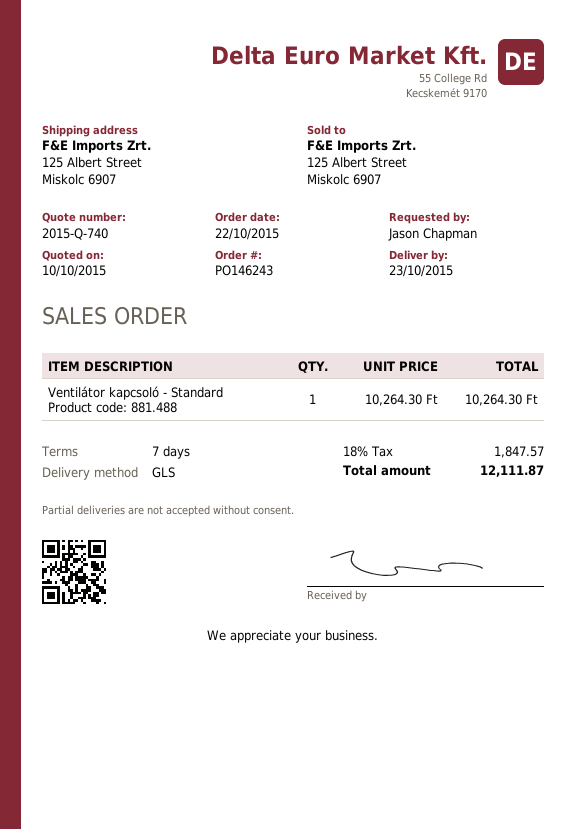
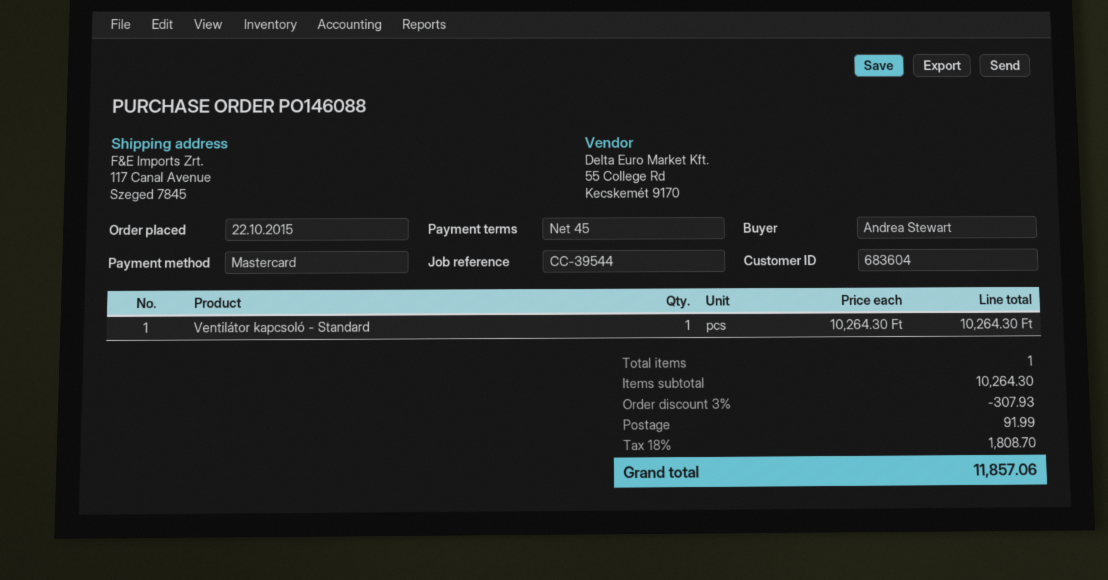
order number: PO146243 -> PO146088
payment terms: 7 days -> 45 days
ordered by: Jason Chapman -> Andrea Stewart
ship to: 125 Albert Street, Miskolc 6907 -> 117 Canal Avenue, Szeged 7845
discount: none -> 3% = 307.93
shipping: none -> 91.99
tax: 18% = 1847.57 -> 18% = 1808.70
total: 12111.87 -> 11857.06

